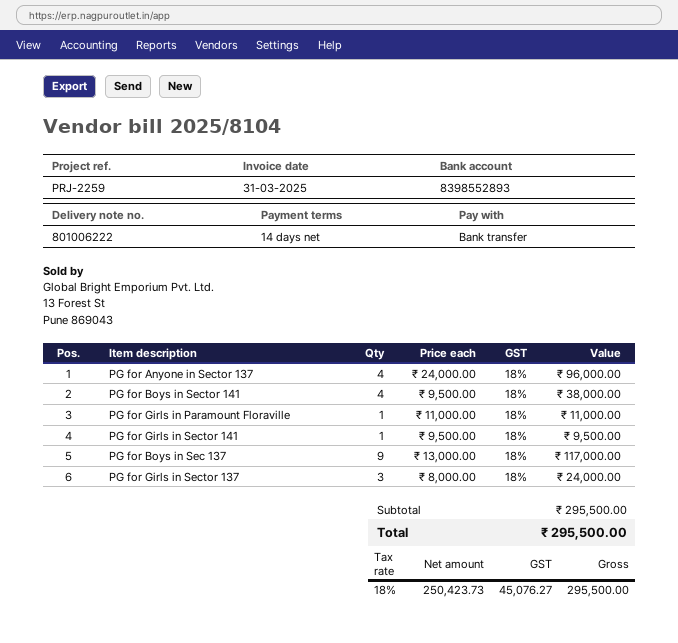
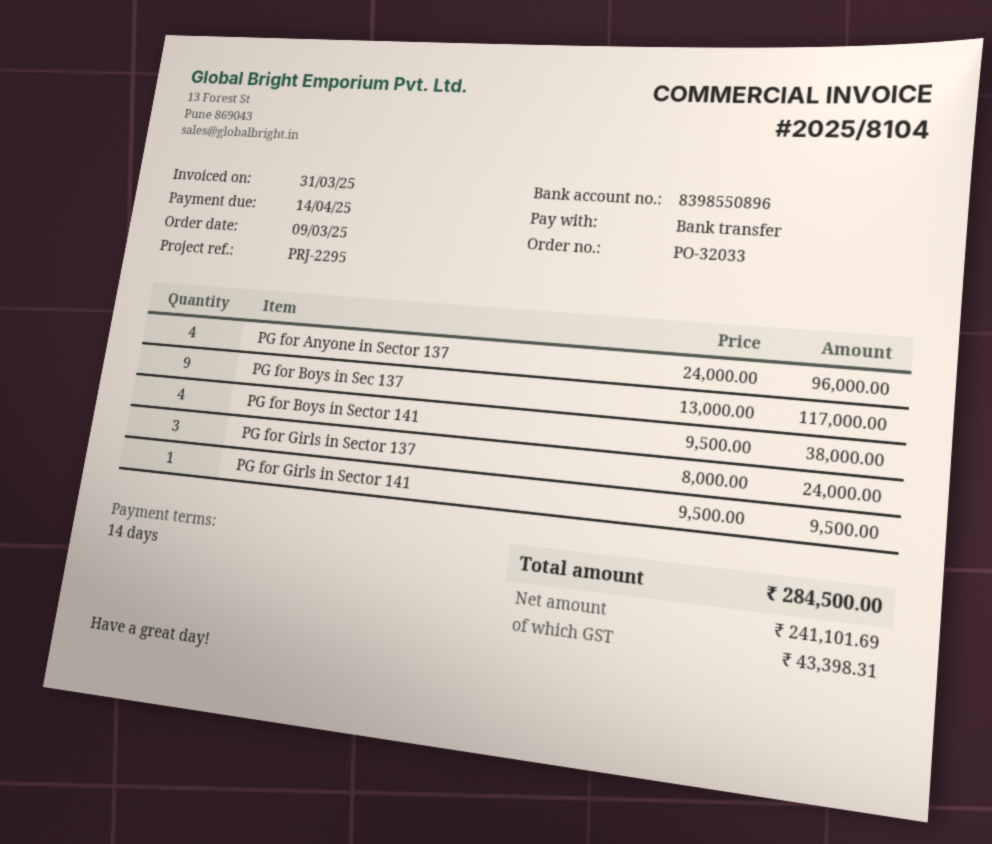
reference: PRJ-2259 -> PRJ-2295
bank account: 8398552893 -> 8398550896
PG for Girls in Paramount Floraville: 1 x 11000.00 = 11000.00 -> none
net: 250423.73 -> 241101.69
tax: 45076.27 -> 43398.31
total: 295500.00 -> 284500.00

